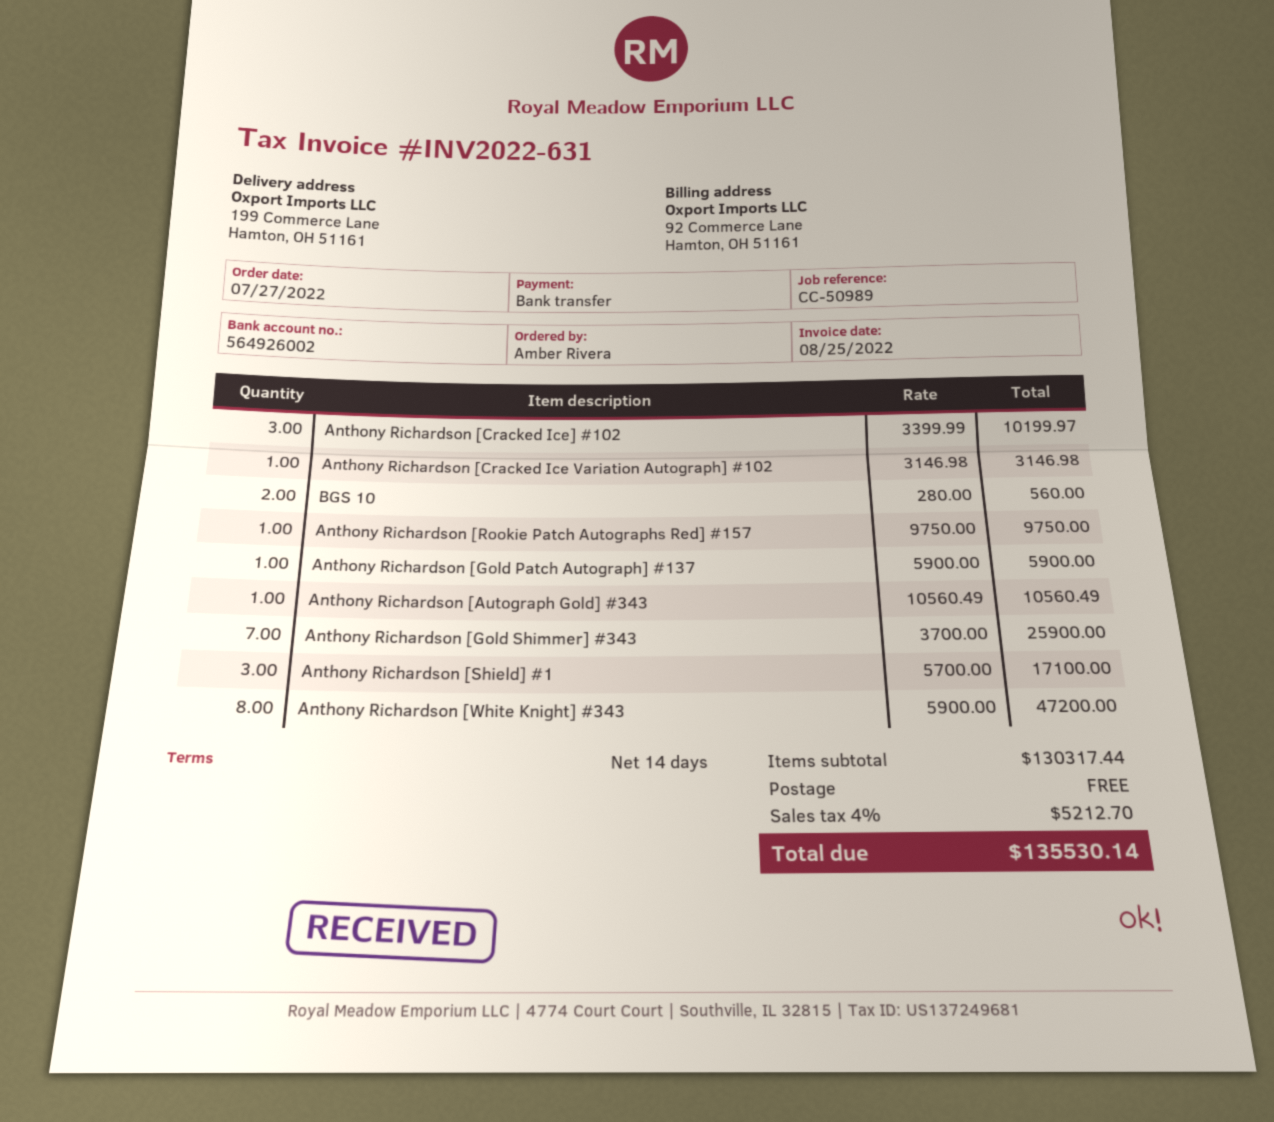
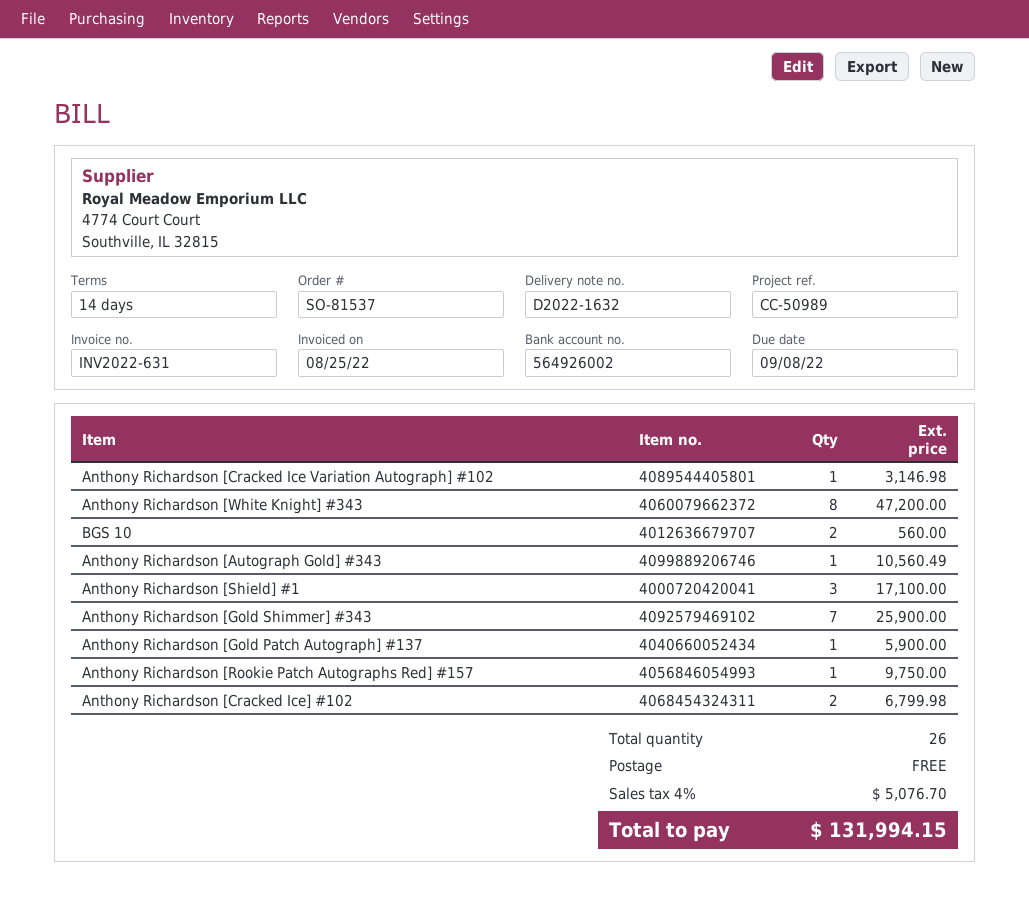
Anthony Richardson [Cracked Ice] #102: 3 for 10199.97 -> 2 for 6799.98
tax: 4% = 5212.70 -> 4% = 5076.70
total: 135530.14 -> 131994.15

